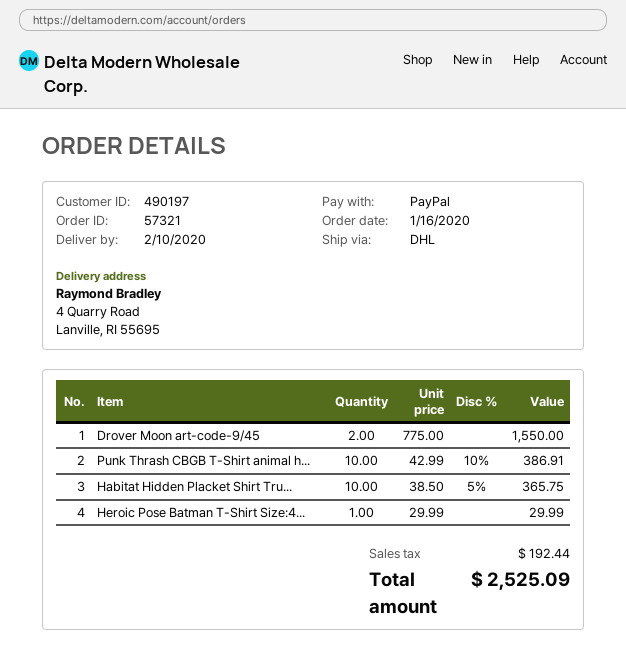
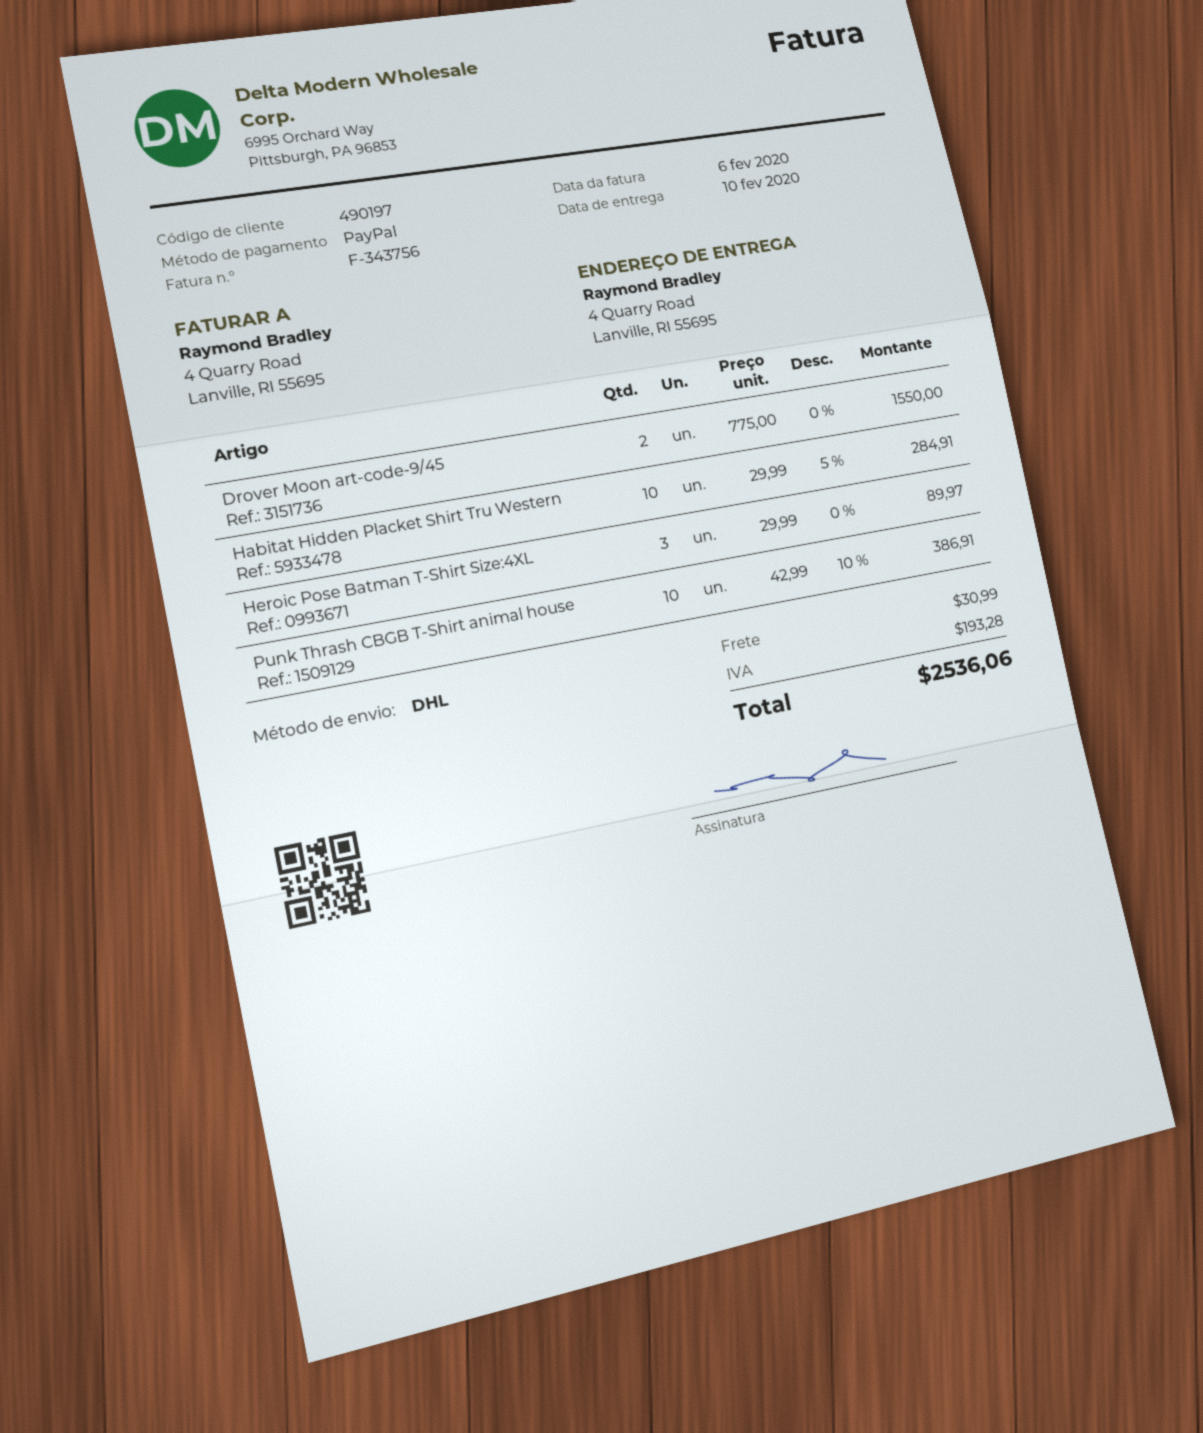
Habitat Hidden Placket Shirt Tru...: 10 x 38.50 - 5% = 365.75 -> 10 x 29.99 - 5% = 284.91
Heroic Pose Batman T-Shirt Size:4...: 1 x 29.99 = 29.99 -> 3 x 29.99 = 89.97
shipping: none -> 30.99
tax: 192.44 -> 193.28
total: 2525.09 -> 2536.06

